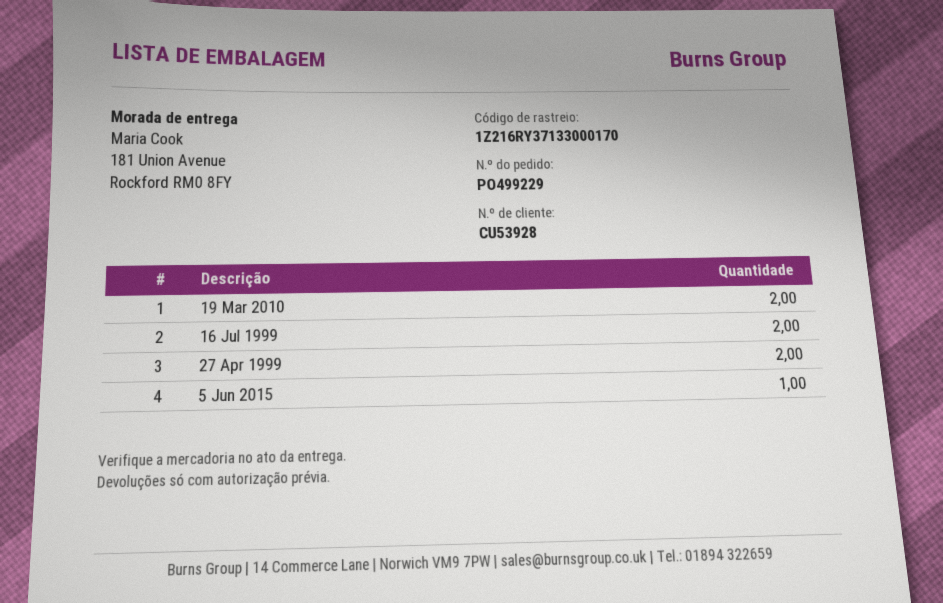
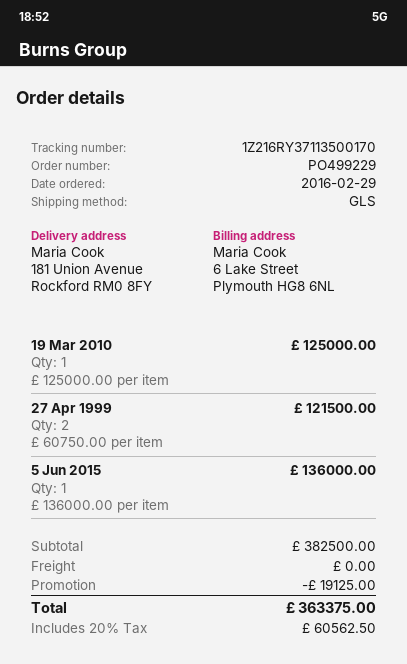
tracking number: 1Z216RY37133000170 -> 1Z216RY37113500170
19 Mar 2010: 2 -> 1
16 Jul 1999: 2 -> none

